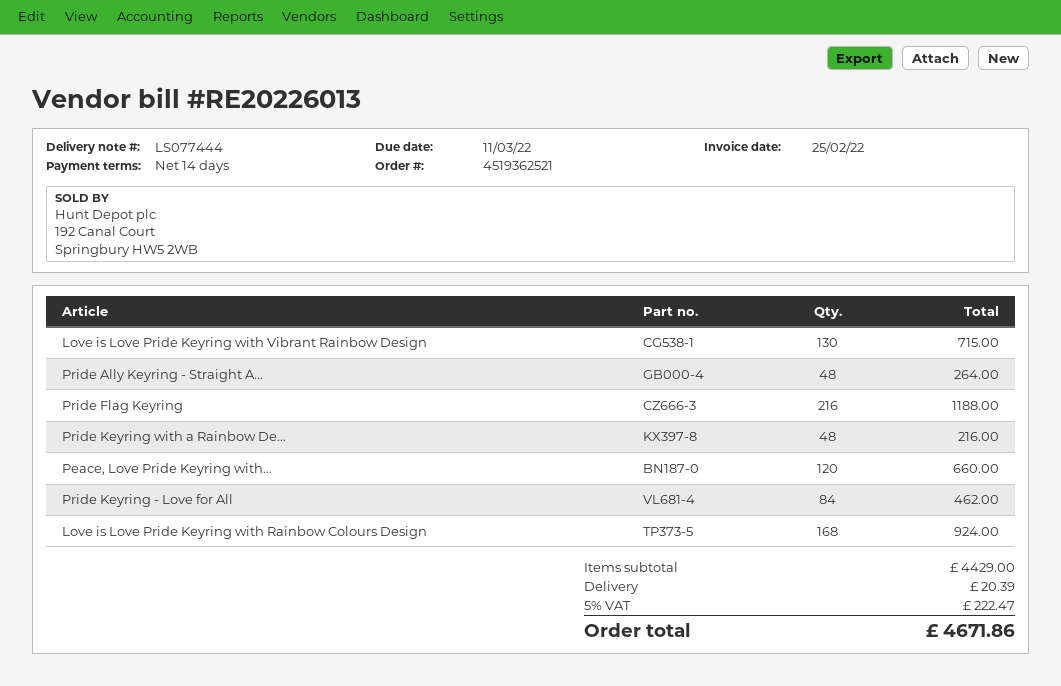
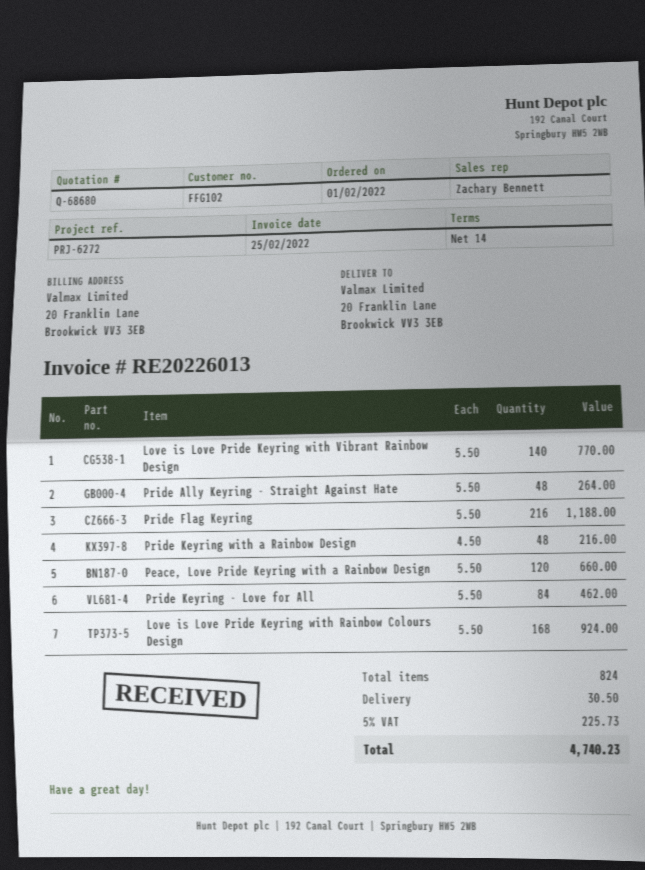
Love is Love Pride Keyring with Vibrant Rainbow Design: 130 for 715.00 -> 140 for 770.00
shipping: 20.39 -> 30.50
tax: 5% = 222.47 -> 5% = 225.73
total: 4671.86 -> 4740.23

